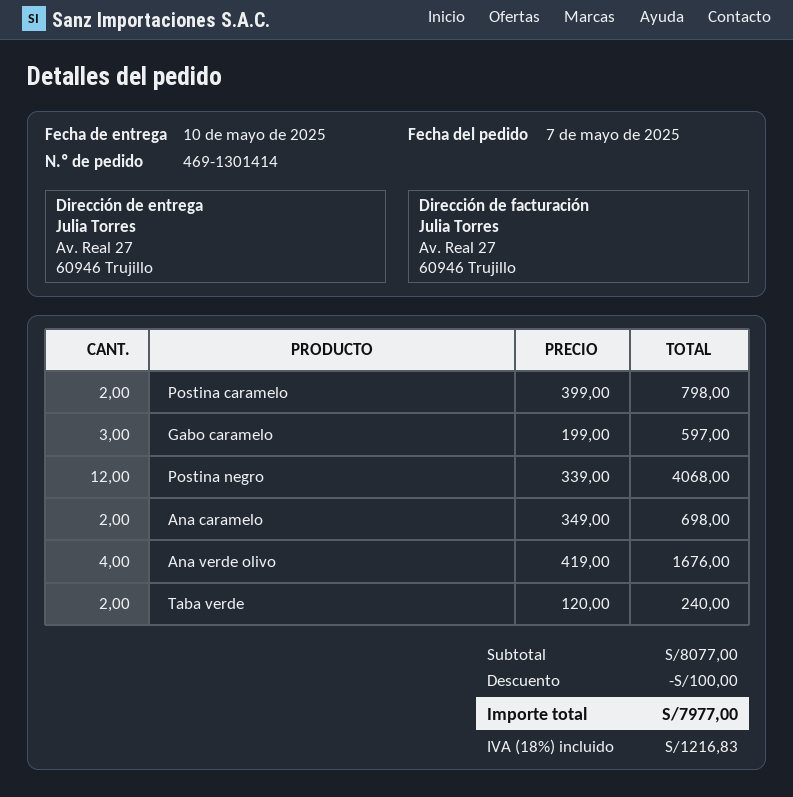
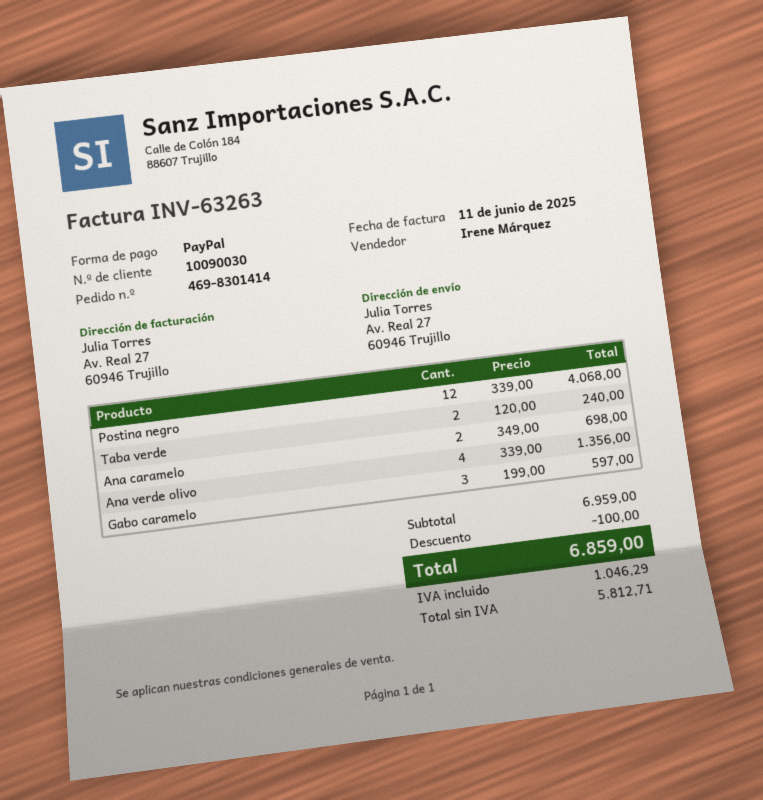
order number: 469-1301414 -> 469-8301414
Postina caramelo: 2 x 399.00 = 798.00 -> none
Ana verde olivo: 4 x 419.00 = 1676.00 -> 4 x 339.00 = 1356.00
subtotal: 8077.00 -> 6959.00
tax: 1216.83 -> 1046.29
total: 7977.00 -> 6859.00

